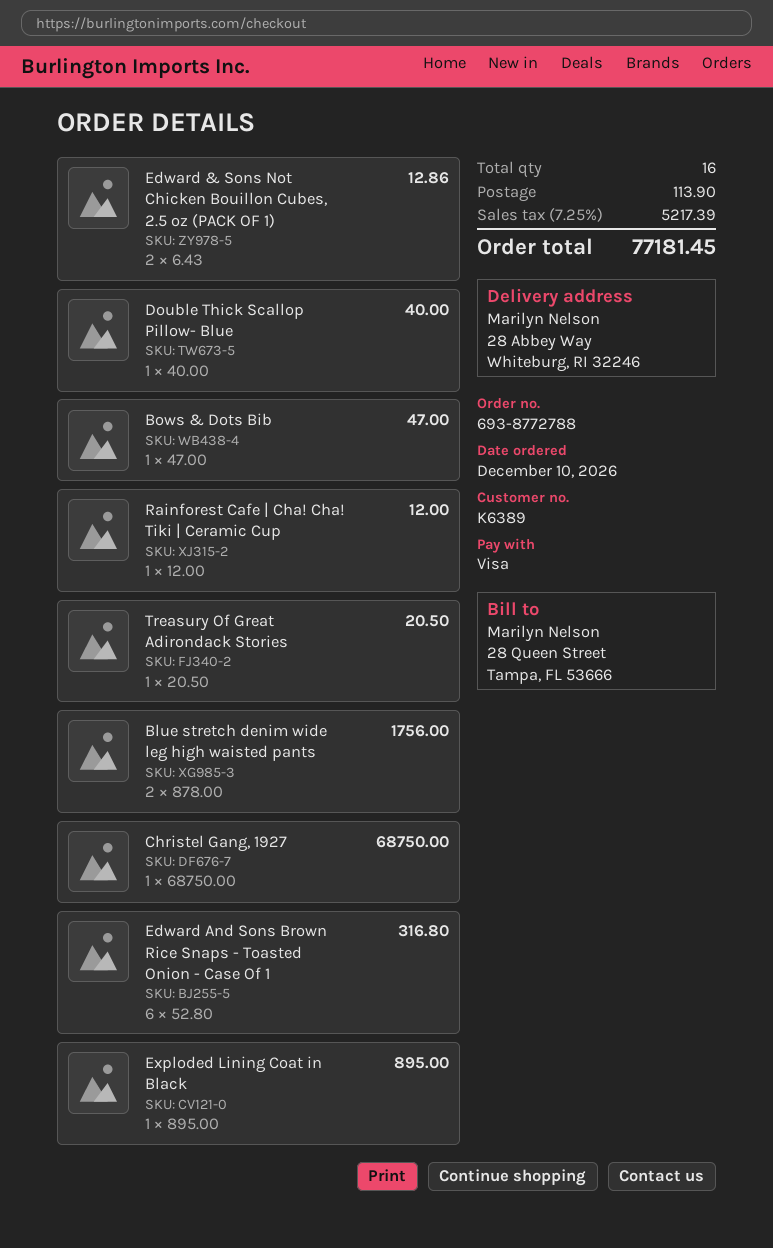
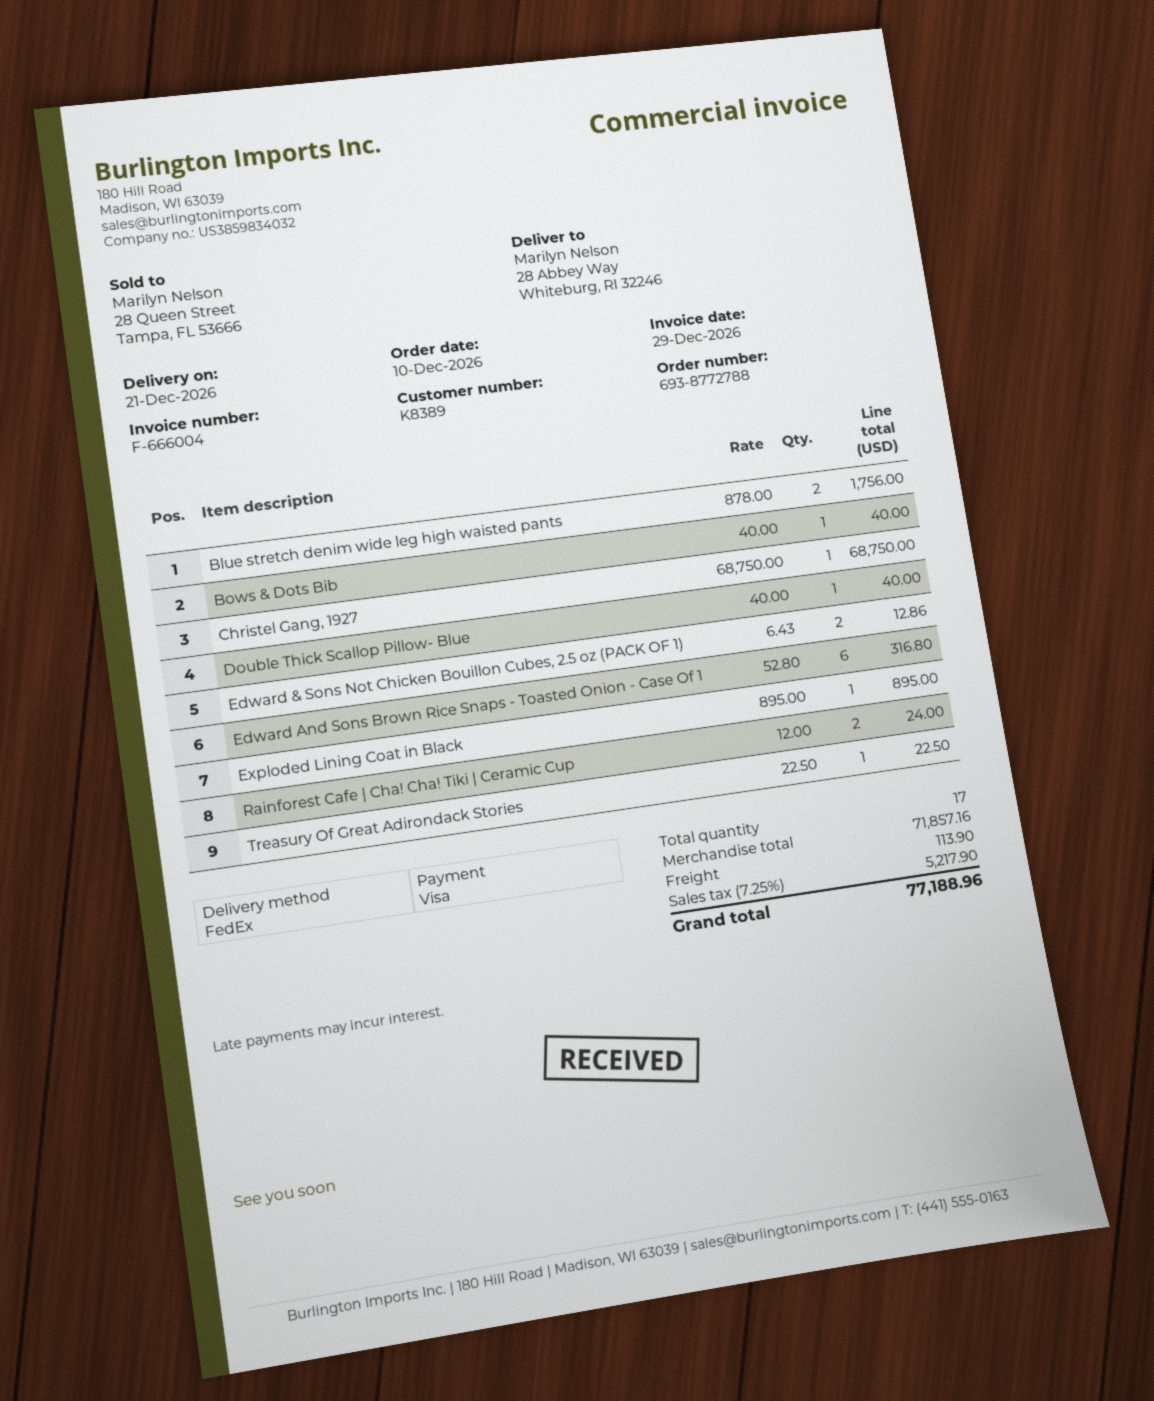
customer number: K6389 -> K8389
Bows & Dots Bib: 1 x 47.00 = 47.00 -> 1 x 40.00 = 40.00
Rainforest Cafe | Cha! Cha! Tiki | Ceramic Cup: 1 x 12.00 = 12.00 -> 2 x 12.00 = 24.00
Treasury Of Great Adirondack Stories: 1 x 20.50 = 20.50 -> 1 x 22.50 = 22.50
total quantity: 16 -> 17
tax: 7.25% = 5217.39 -> 7.25% = 5217.90
total: 77181.45 -> 77188.96

